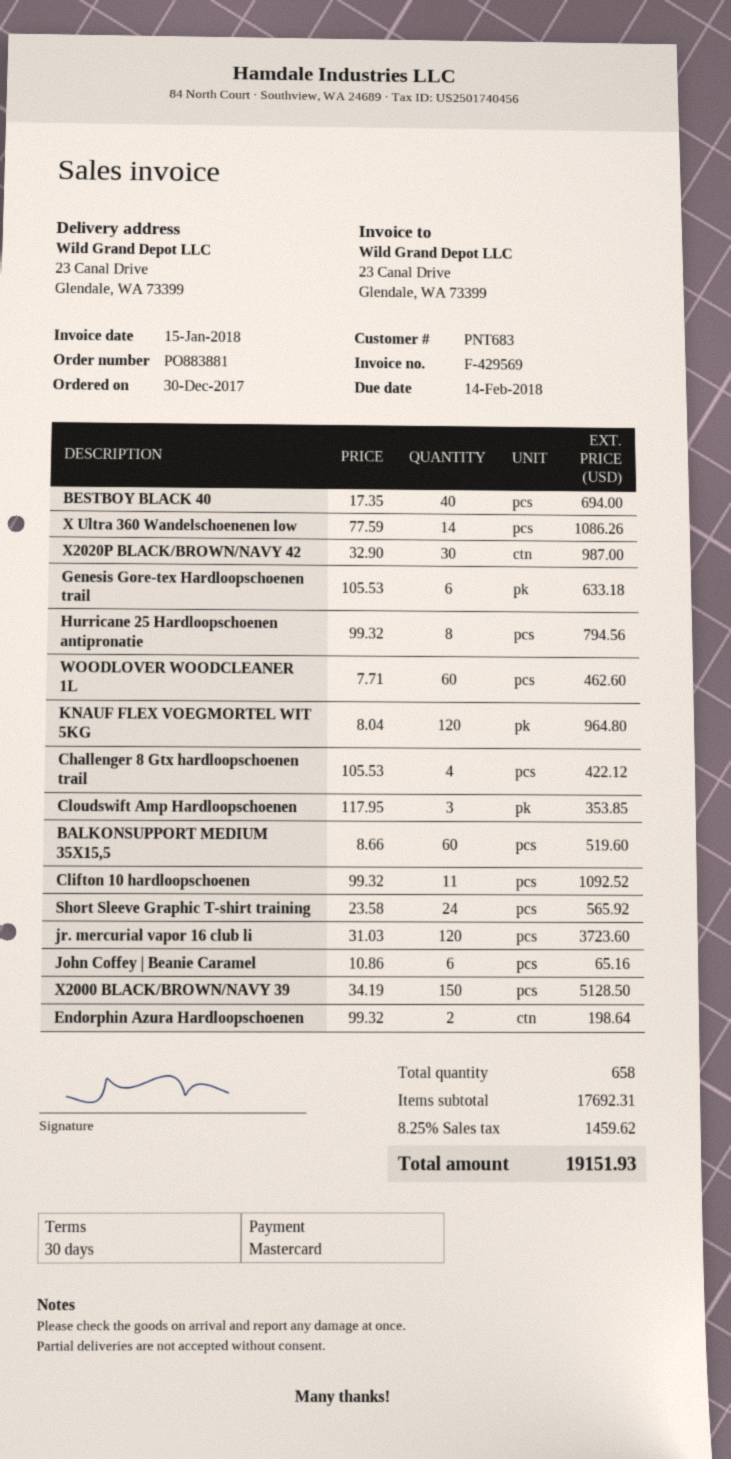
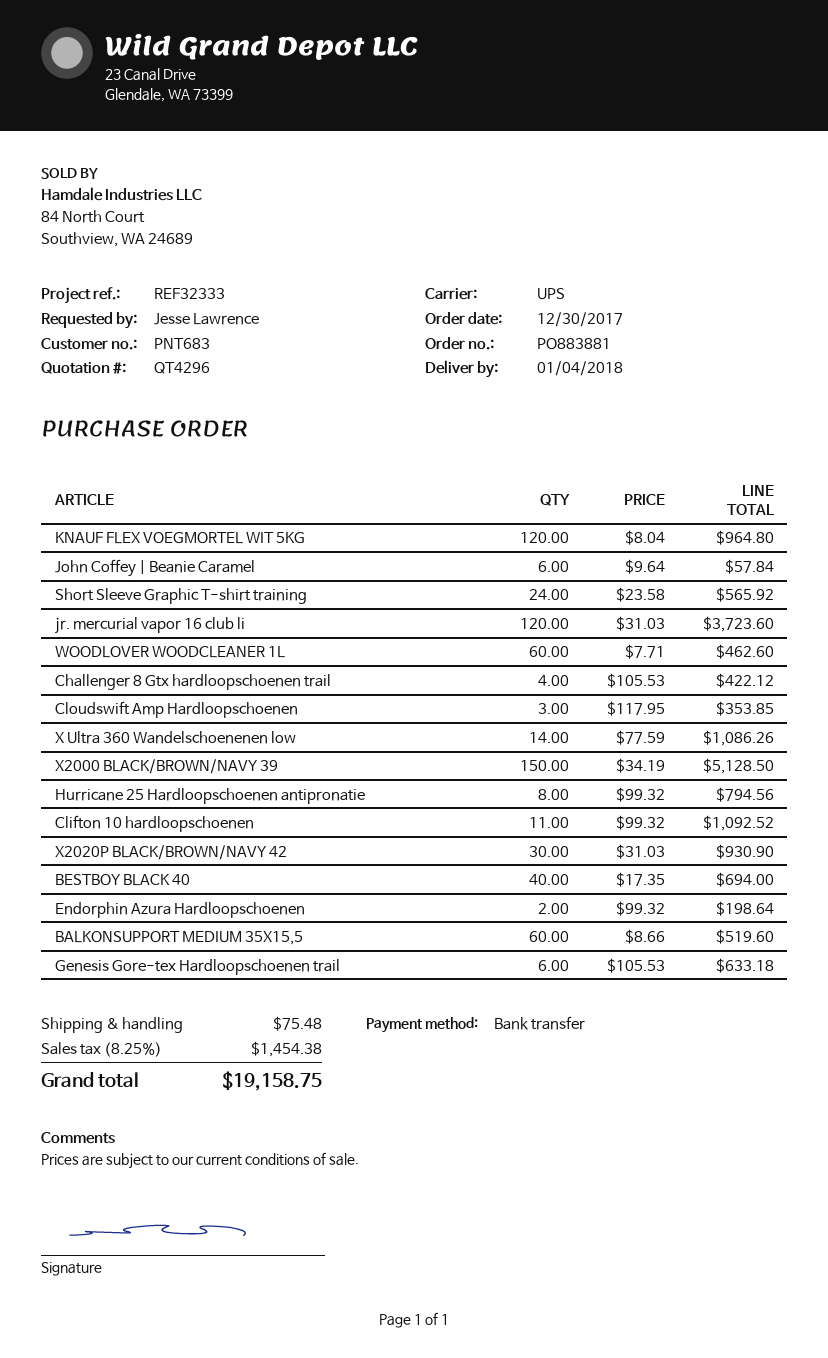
payment method: Mastercard -> bank transfer
X2020P BLACK/BROWN/NAVY 42: 30 x 32.90 = 987.00 -> 30 x 31.03 = 930.90
John Coffey | Beanie Caramel: 6 x 10.86 = 65.16 -> 6 x 9.64 = 57.84
shipping: none -> 75.48
tax: 8.25% = 1459.62 -> 8.25% = 1454.38
total: 19151.93 -> 19158.75

